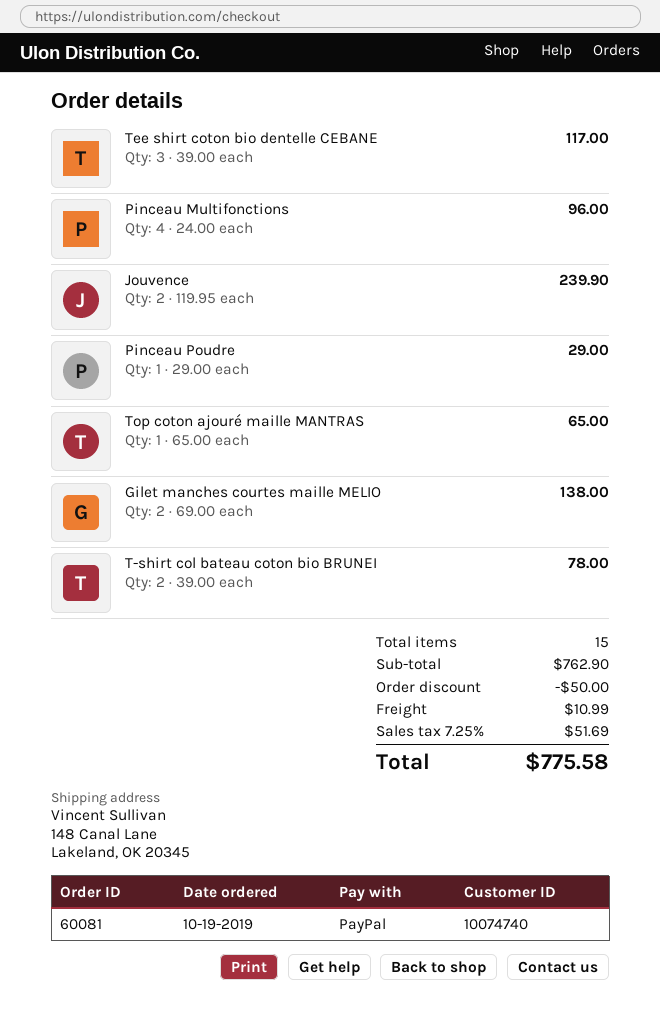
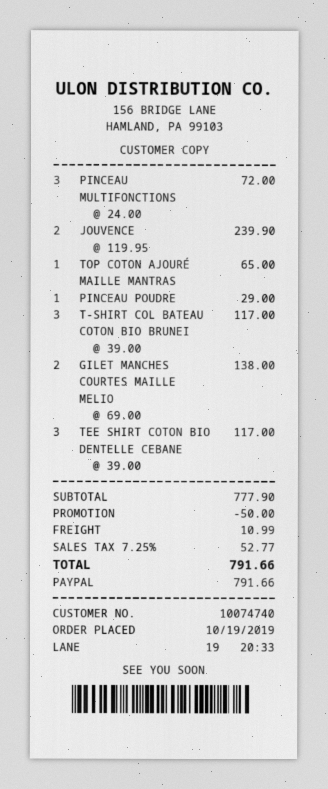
Pinceau Multifonctions: 4 x 24.00 = 96.00 -> 3 x 24.00 = 72.00
T-shirt col bateau coton bio BRUNEI: 2 x 39.00 = 78.00 -> 3 x 39.00 = 117.00
subtotal: 762.90 -> 777.90
tax: 7.25% = 51.69 -> 7.25% = 52.77
total: 775.58 -> 791.66

